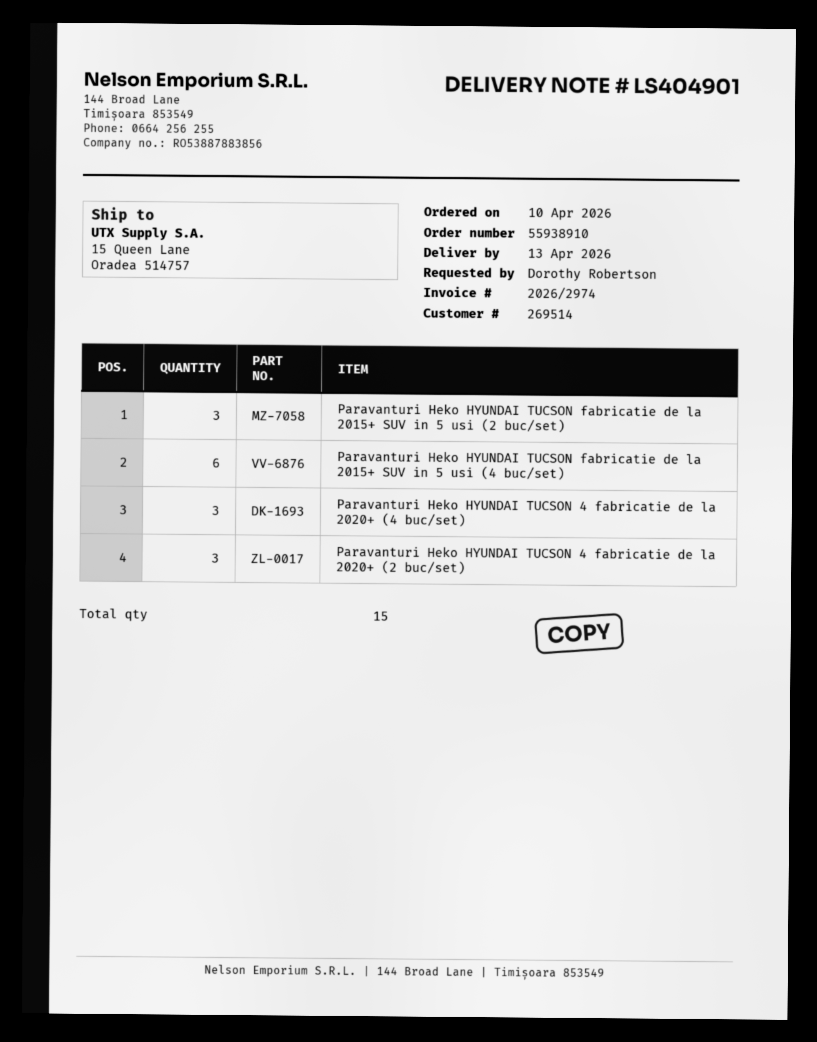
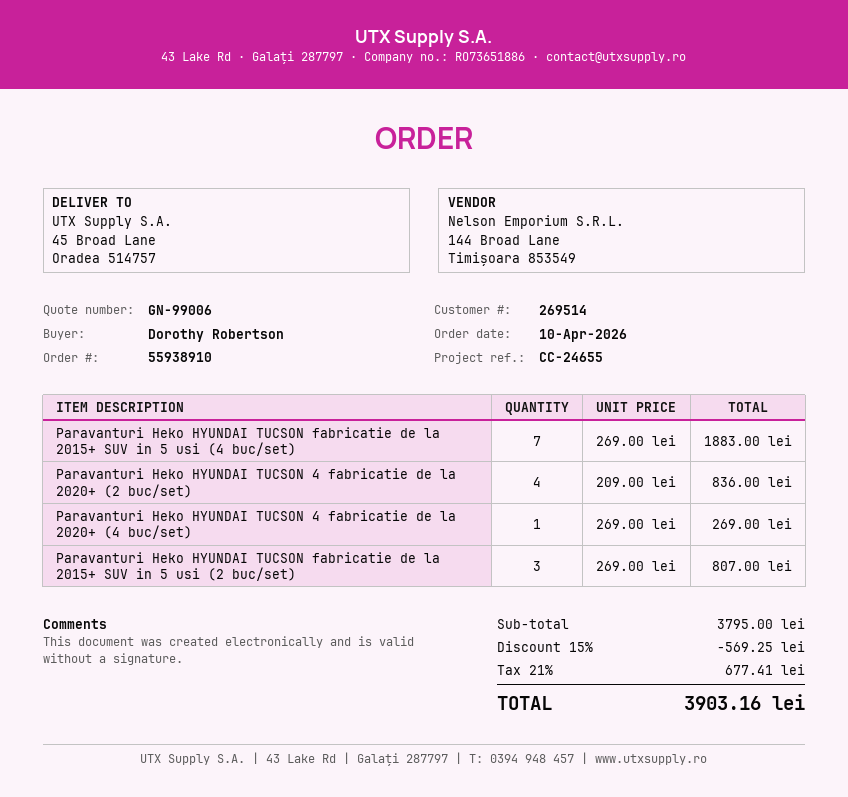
ship to: 15 Queen Lane, Oradea 514757 -> 45 Broad Lane, Oradea 514757
Paravanturi Heko HYUNDAI TUCSON fabricatie de la 2015+ SUV in 5 usi (4 buc/set): 6 -> 7
Paravanturi Heko HYUNDAI TUCSON 4 fabricatie de la 2020+ (4 buc/set): 3 -> 1
Paravanturi Heko HYUNDAI TUCSON 4 fabricatie de la 2020+ (2 buc/set): 3 -> 4

